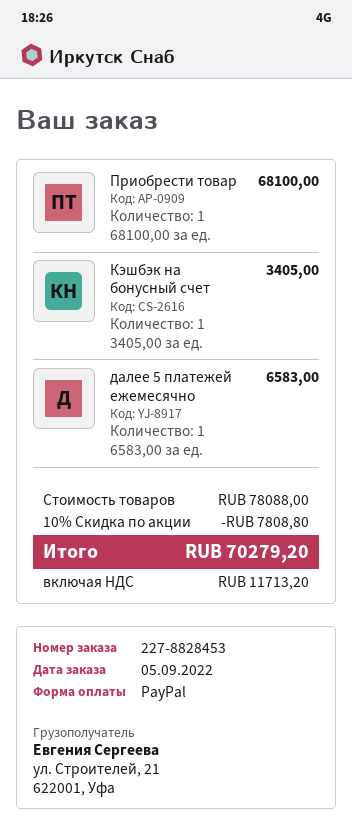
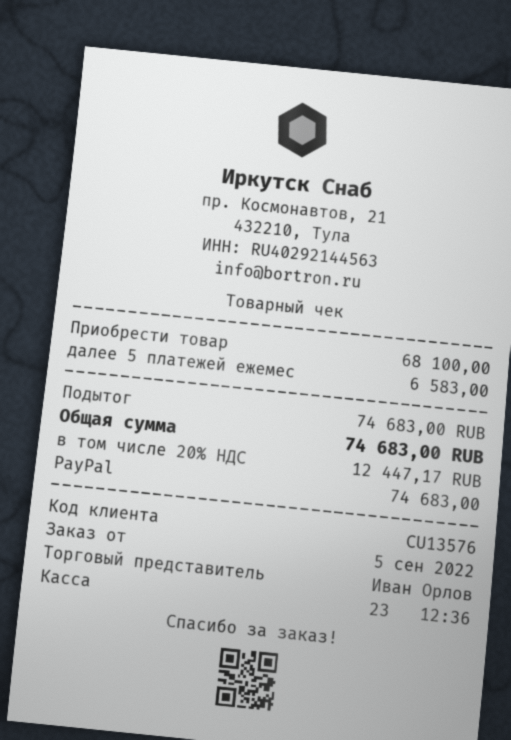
Кэшбэк на бонусный счет: 1 x 3405.00 = 3405.00 -> none
subtotal: 78088.00 -> 74683.00
discount: 10% = 7808.80 -> none
tax: 11713.20 -> 12447.17
total: 70279.20 -> 74683.00

